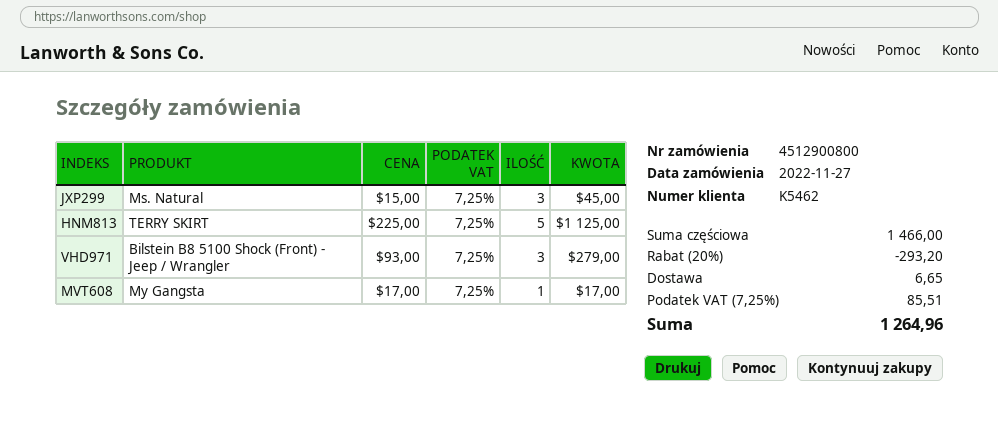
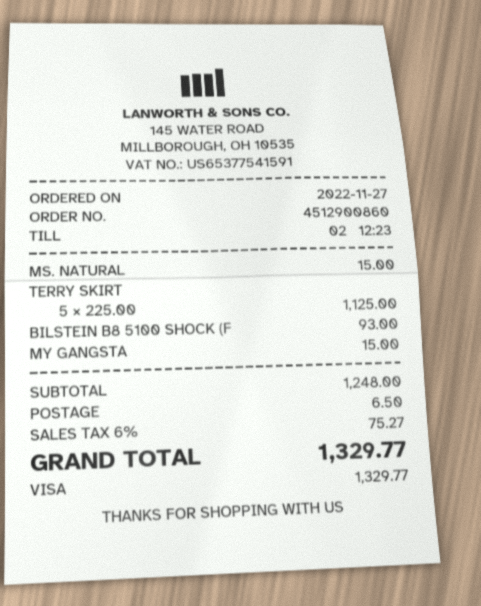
order number: 4512900800 -> 4512900860
Ms. Natural: 3 x 15.00 = 45.00 -> 1 x 15.00 = 15.00
Bilstein B8 5100 Shock (Front) - Jeep / Wrangler: 3 x 93.00 = 279.00 -> 1 x 93.00 = 93.00
My Gangsta: 1 x 17.00 = 17.00 -> 1 x 15.00 = 15.00
subtotal: 1466.00 -> 1248.00
discount: 20% = 293.20 -> none
shipping: 6.65 -> 6.50
tax: 7.25% = 85.51 -> 6% = 75.27
total: 1264.96 -> 1329.77

